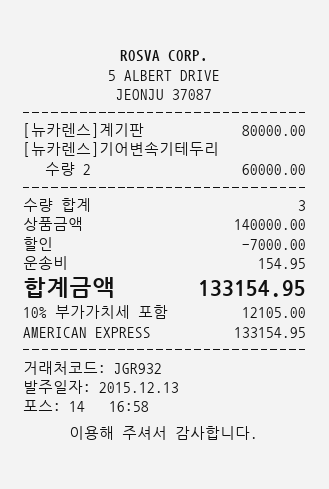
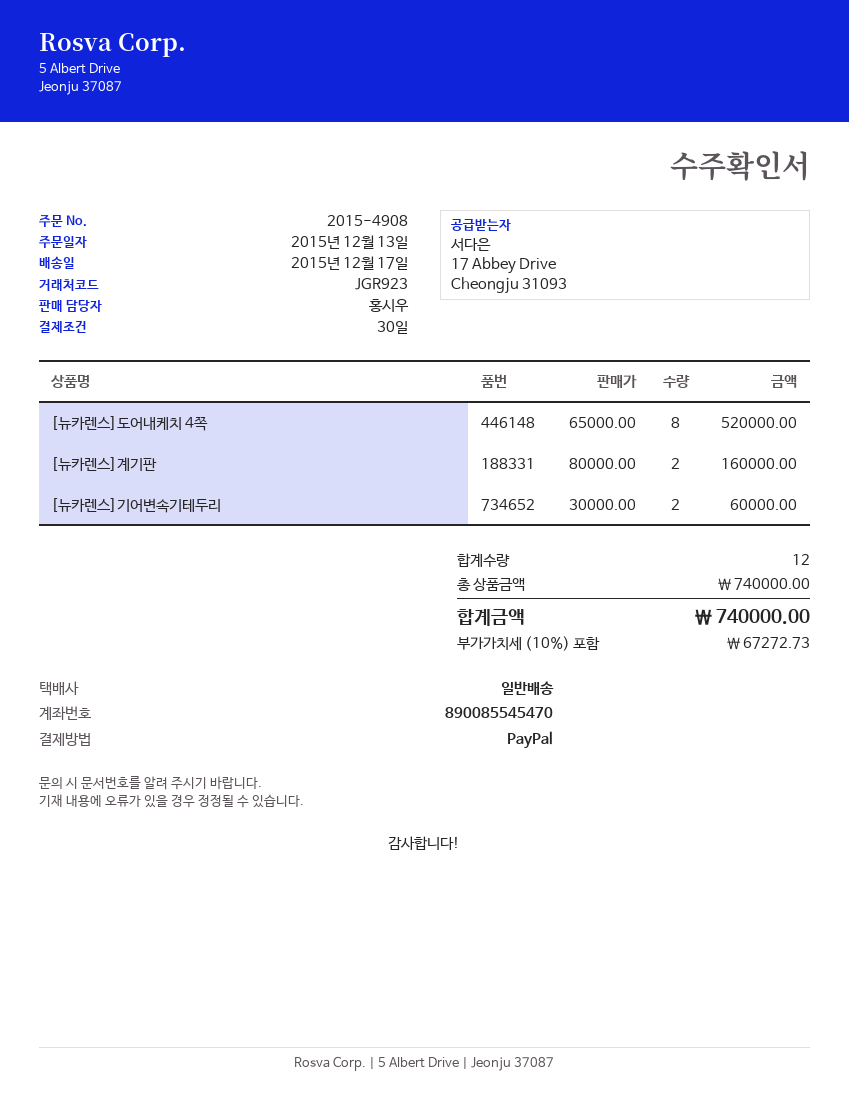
customer number: JGR932 -> JGR923
payment method: American Express -> PayPal
[뉴카렌스]계기판: 1 for 80000.00 -> 2 for 160000.00
[뉴카렌스]도어내케치 4쪽: none -> 8 for 520000.00
total quantity: 3 -> 12
subtotal: 140000.00 -> 740000.00
discount: 7000.00 -> none
shipping: 154.95 -> none
tax: 10% = 12105.00 -> 10% = 67272.73
total: 133154.95 -> 740000.00

